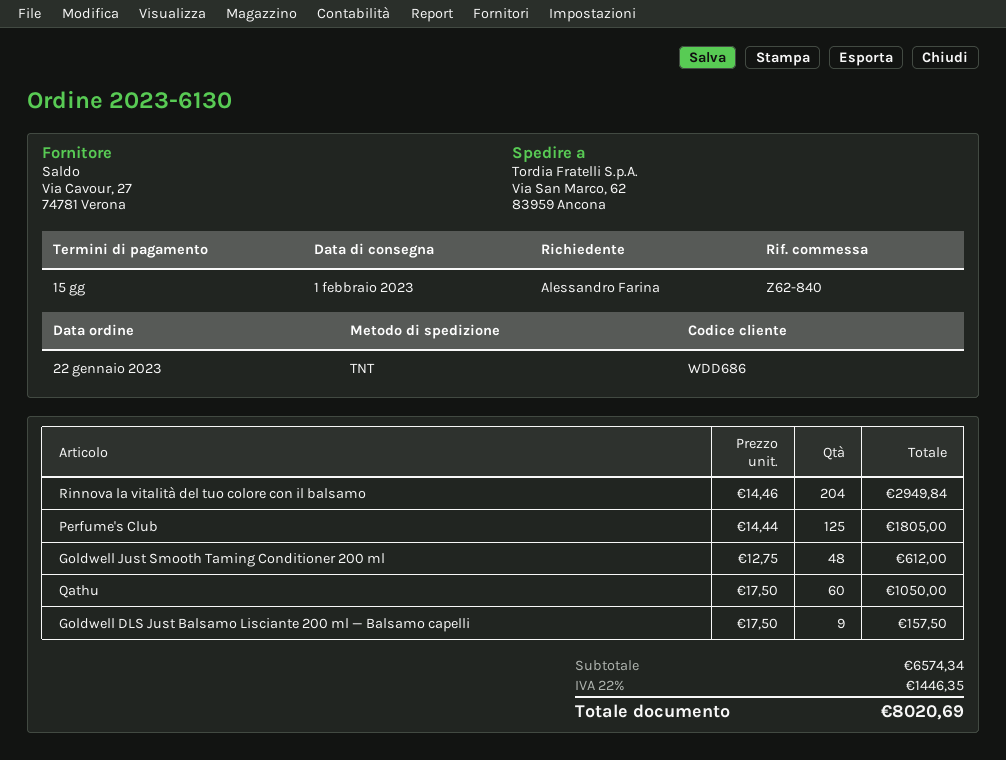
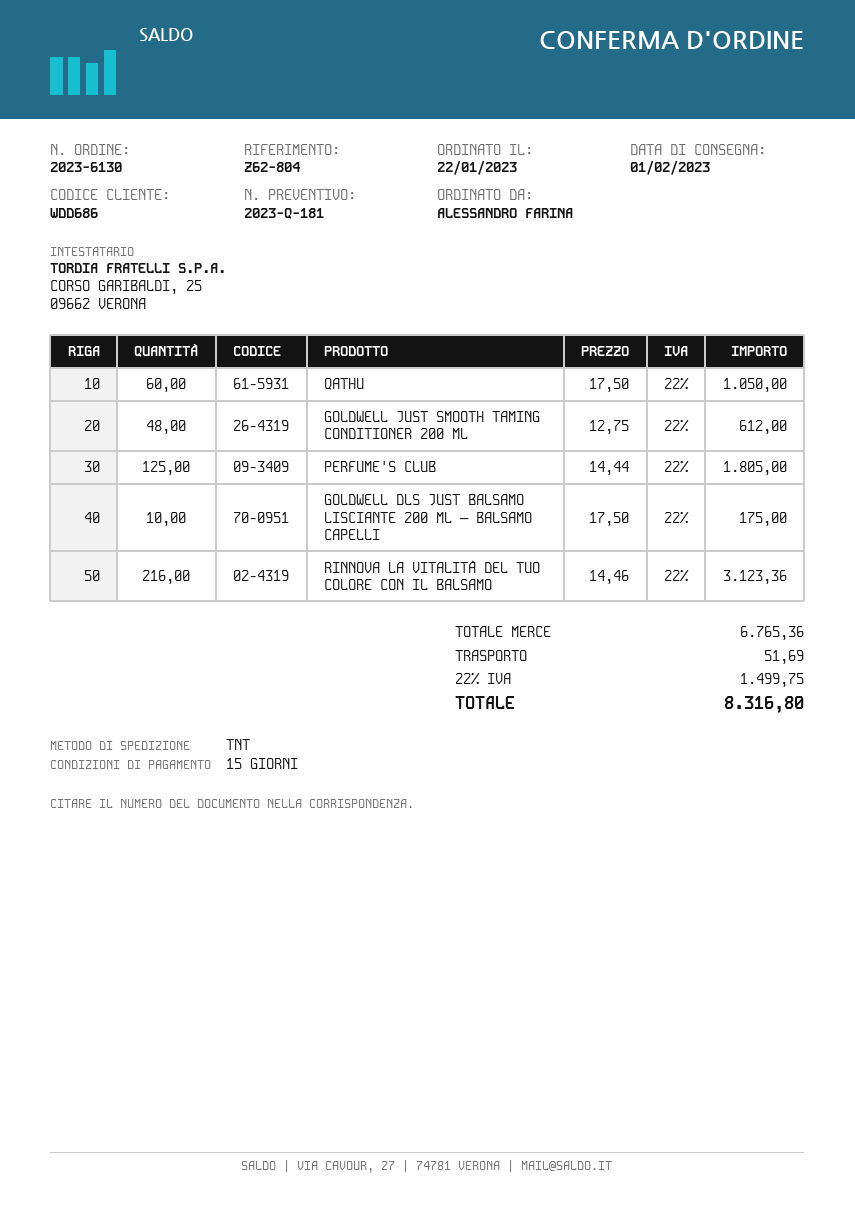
reference: Z62-840 -> Z62-804
Rinnova la vitalità del tuo colore con il balsamo: 204 x 14.46 = 2949.84 -> 216 x 14.46 = 3123.36
Goldwell DLS Just Balsamo Lisciante 200 ml — Balsamo capelli: 9 x 17.50 = 157.50 -> 10 x 17.50 = 175.00
subtotal: 6574.34 -> 6765.36
shipping: none -> 51.69
tax: 22% = 1446.35 -> 22% = 1499.75
total: 8020.69 -> 8316.80

